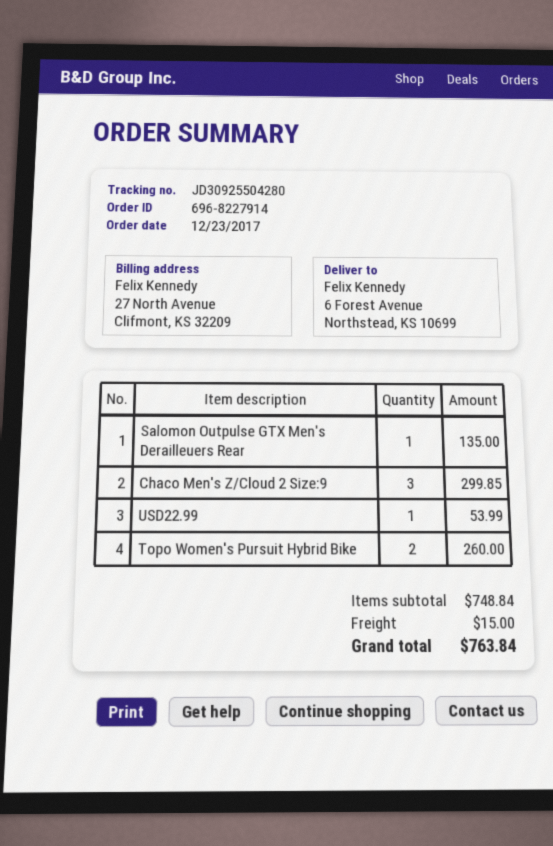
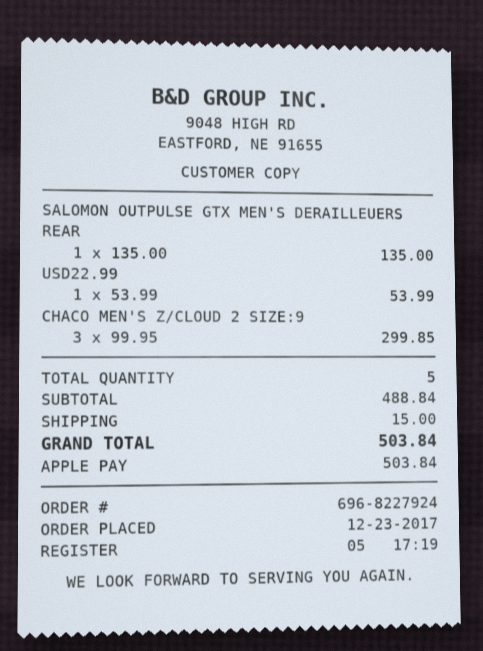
order number: 696-8227914 -> 696-8227924
Topo Women's Pursuit Hybrid Bike: 2 for 260.00 -> none
subtotal: 748.84 -> 488.84
total: 763.84 -> 503.84

